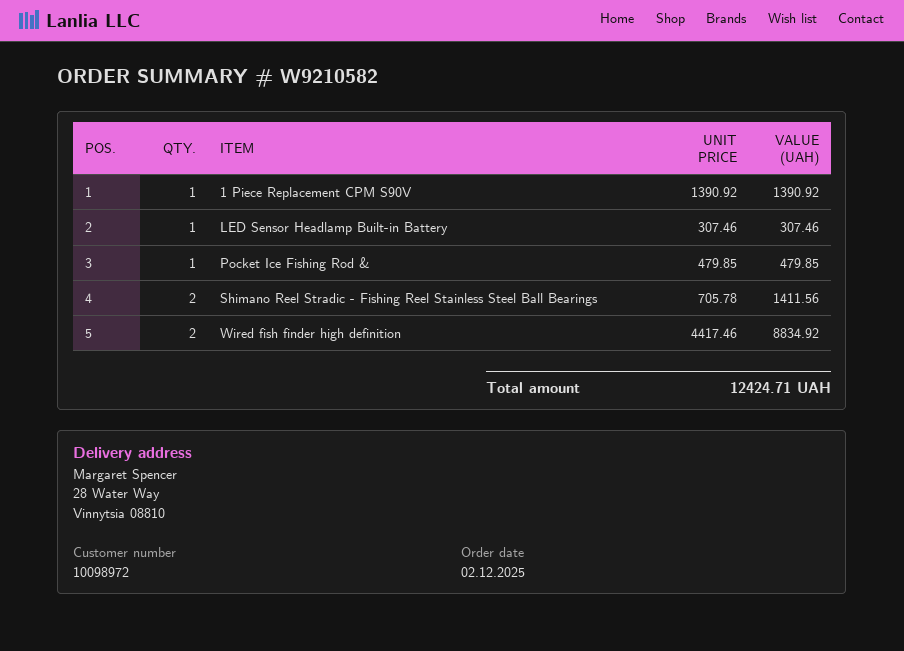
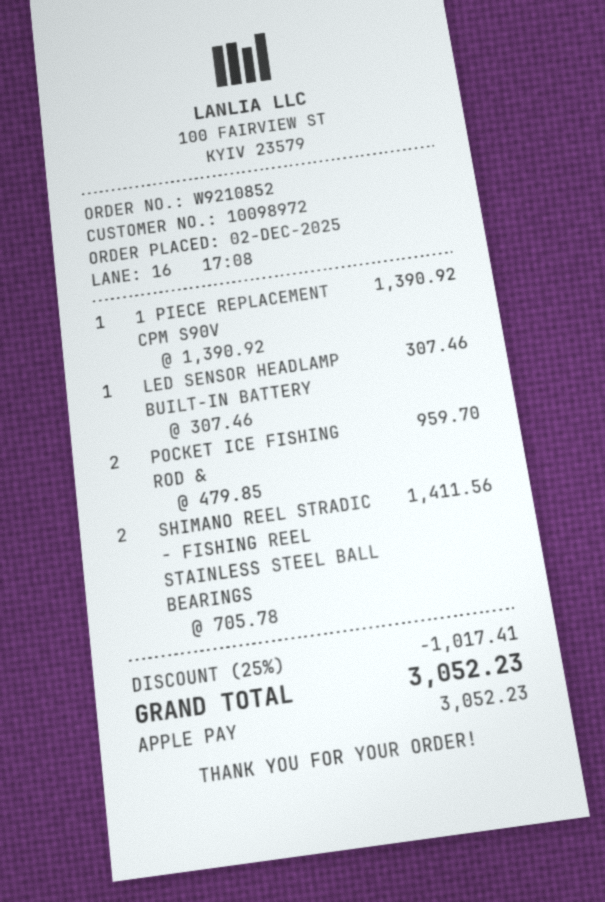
order number: W9210582 -> W9210852
Pocket Ice Fishing Rod &: 1 x 479.85 = 479.85 -> 2 x 479.85 = 959.70
Wired fish finder high definition: 2 x 4417.46 = 8834.92 -> none
discount: none -> 25% = 1017.41
total: 12424.71 -> 3052.23

